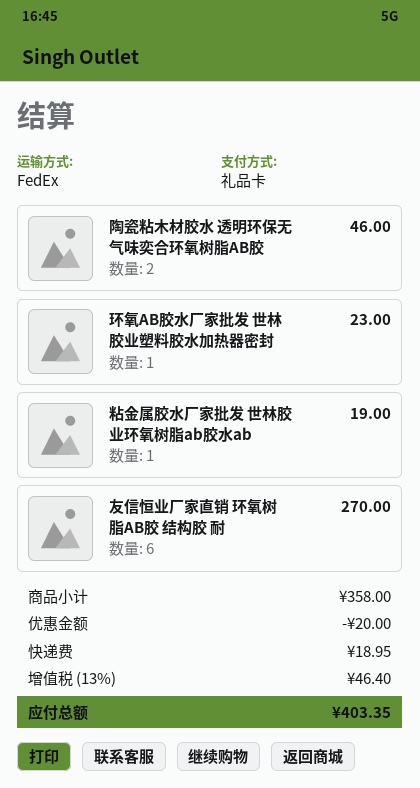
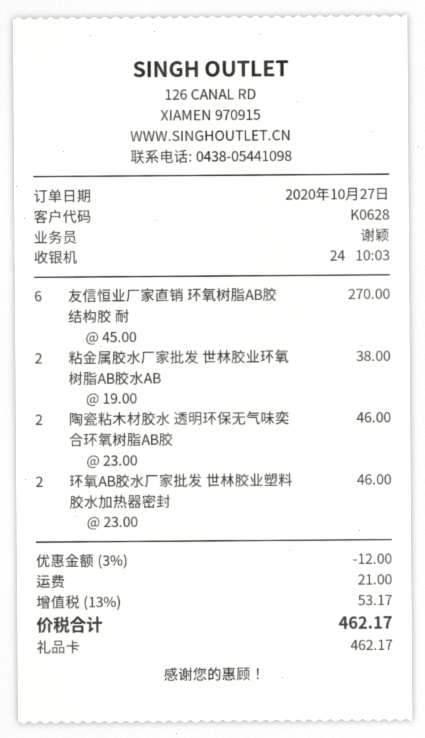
环氧AB胶水厂家批发 世林胶业塑料胶水加热器密封: 1 for 23.00 -> 2 for 46.00
粘金属胶水厂家批发 世林胶业环氧树脂ab胶水ab: 1 for 19.00 -> 2 for 38.00
discount: 20.00 -> 12.00
shipping: 18.95 -> 21.00
tax: 13% = 46.40 -> 13% = 53.17
total: 403.35 -> 462.17

